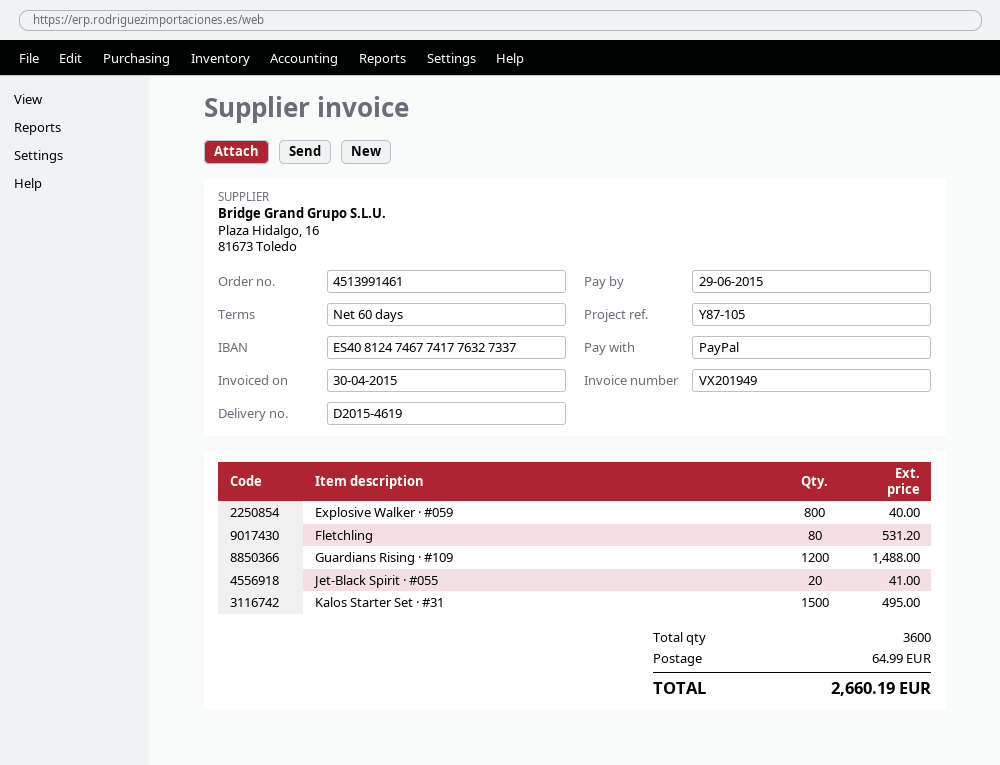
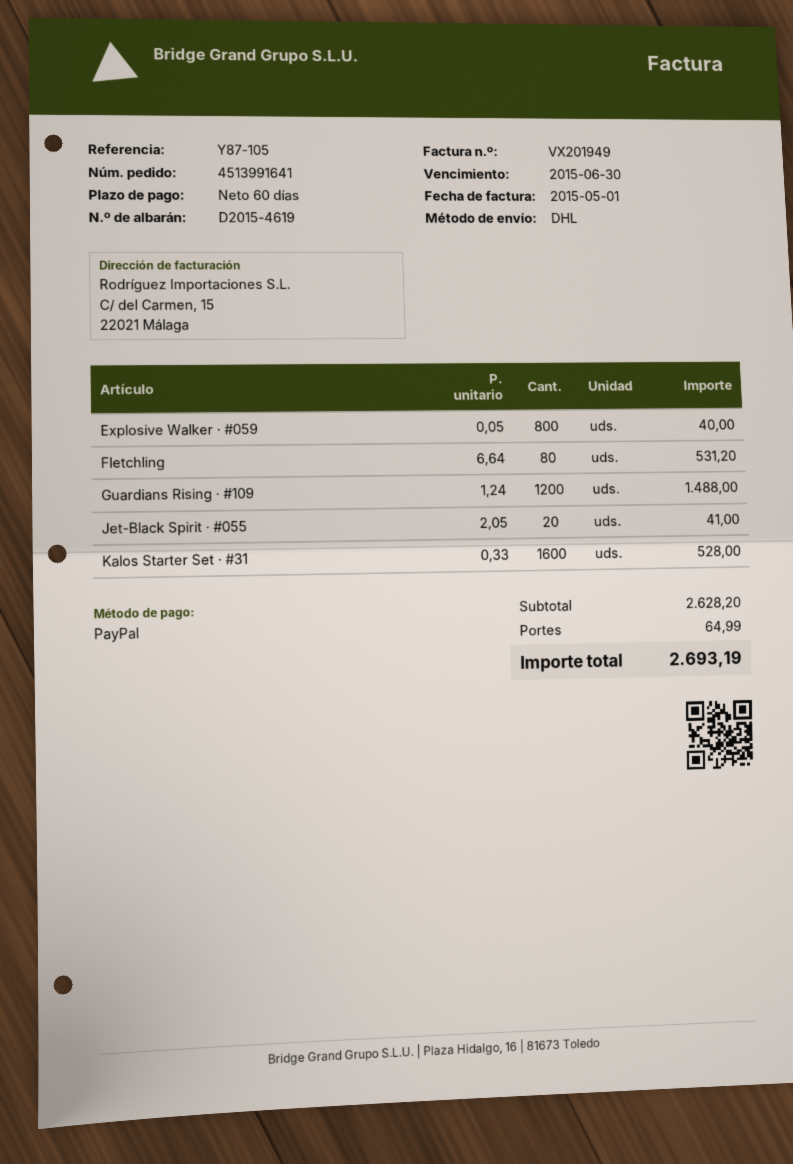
order number: 4513991461 -> 4513991641
invoice date: 2015-04-30 -> 2015-05-01
due date: 2015-06-29 -> 2015-06-30
Kalos Starter Set · #31: 1500 for 495.00 -> 1600 for 528.00
total: 2660.19 -> 2693.19

